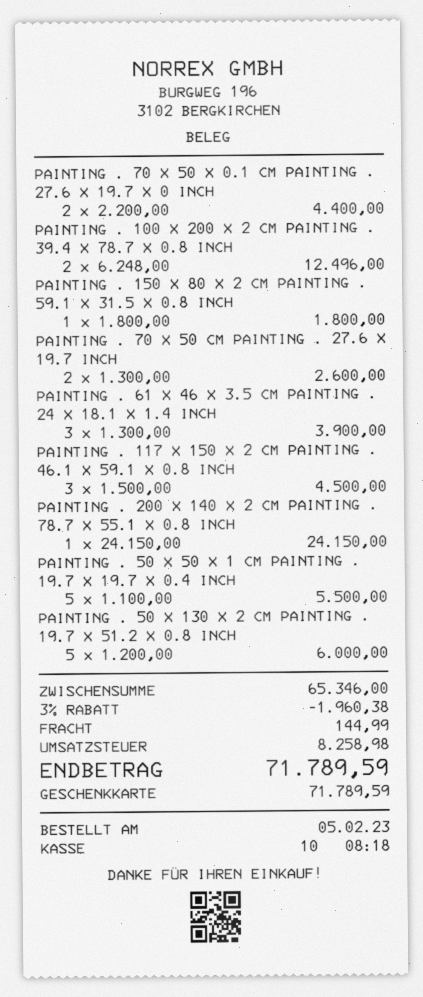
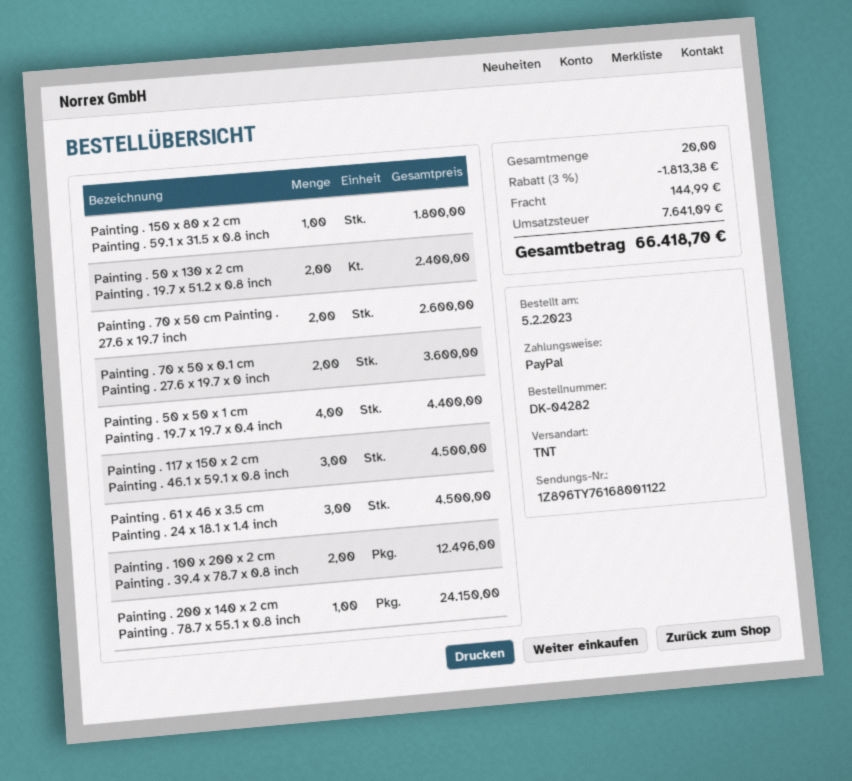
payment method: gift card -> PayPal
PAINTING . 70 X 50 X 0.1 CM PAINTING . 27.6 X 19.7 X 0 INCH: 2 for 4400.00 -> 2 for 3600.00
PAINTING . 61 X 46 X 3.5 CM PAINTING . 24 X 18.1 X 1.4 INCH: 3 for 3900.00 -> 3 for 4500.00
PAINTING . 50 X 50 X 1 CM PAINTING . 19.7 X 19.7 X 0.4 INCH: 5 for 5500.00 -> 4 for 4400.00
PAINTING . 50 X 130 X 2 CM PAINTING . 19.7 X 51.2 X 0.8 INCH: 5 for 6000.00 -> 2 for 2400.00
discount: 3% = 1960.38 -> 3% = 1813.38
tax: 8258.98 -> 7641.09
total: 71789.59 -> 66418.70

